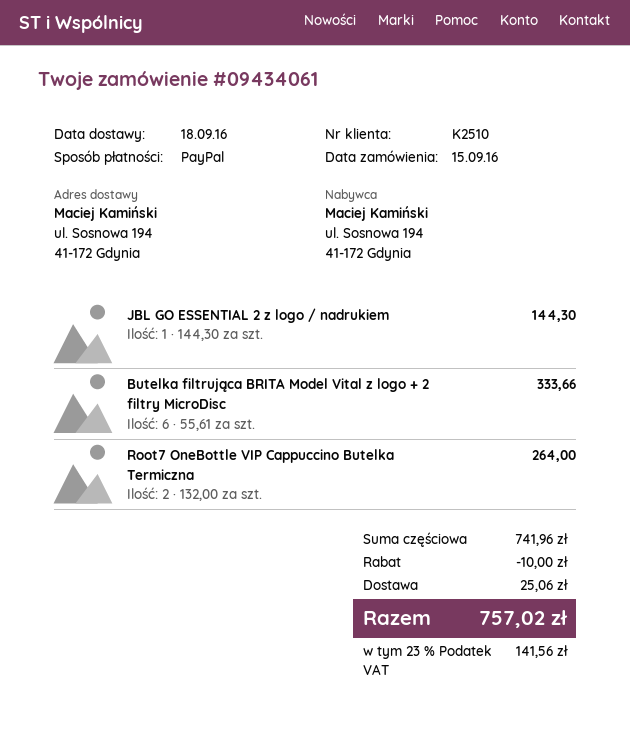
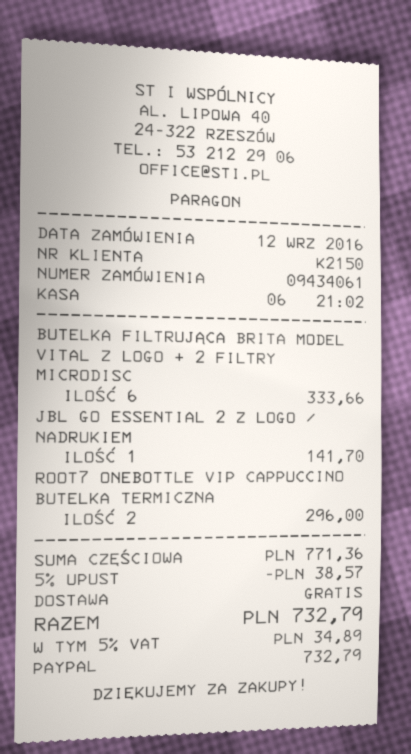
order date: 2016-09-15 -> 2016-09-12
customer number: K2510 -> K2150
JBL GO ESSENTIAL 2 z logo / nadrukiem: 1 for 144.30 -> 1 for 141.70
Root7 OneBottle VIP Cappuccino Butelka Termiczna: 2 for 264.00 -> 2 for 296.00
subtotal: 741.96 -> 771.36
discount: 10.00 -> 38.57
shipping: 25.06 -> 0.00
tax: 23% = 141.56 -> 5% = 34.89
total: 757.02 -> 732.79

